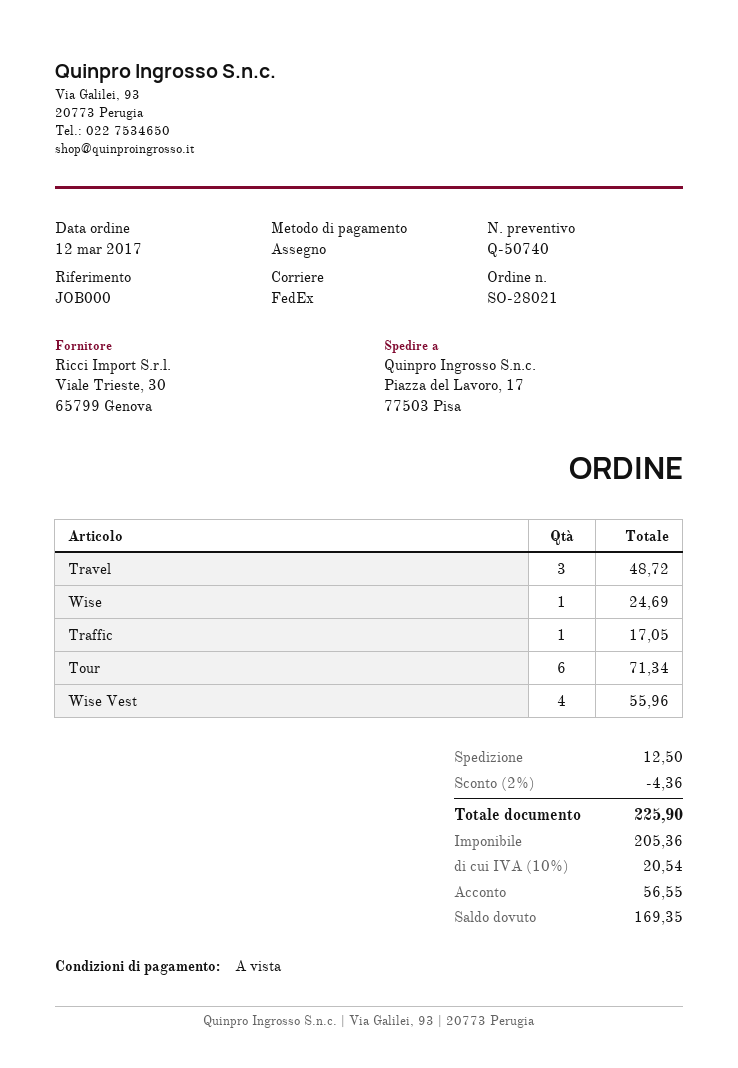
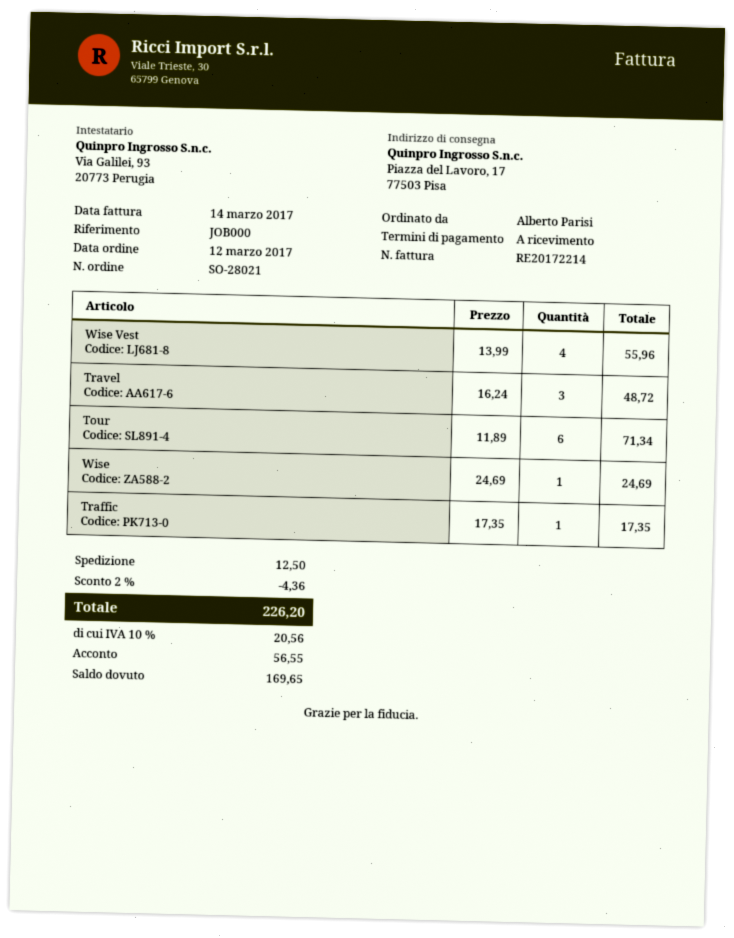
Traffic: 1 for 17.05 -> 1 for 17.35
tax: 10% = 20.54 -> 10% = 20.56
total: 225.90 -> 226.20
balance: 169.35 -> 169.65

